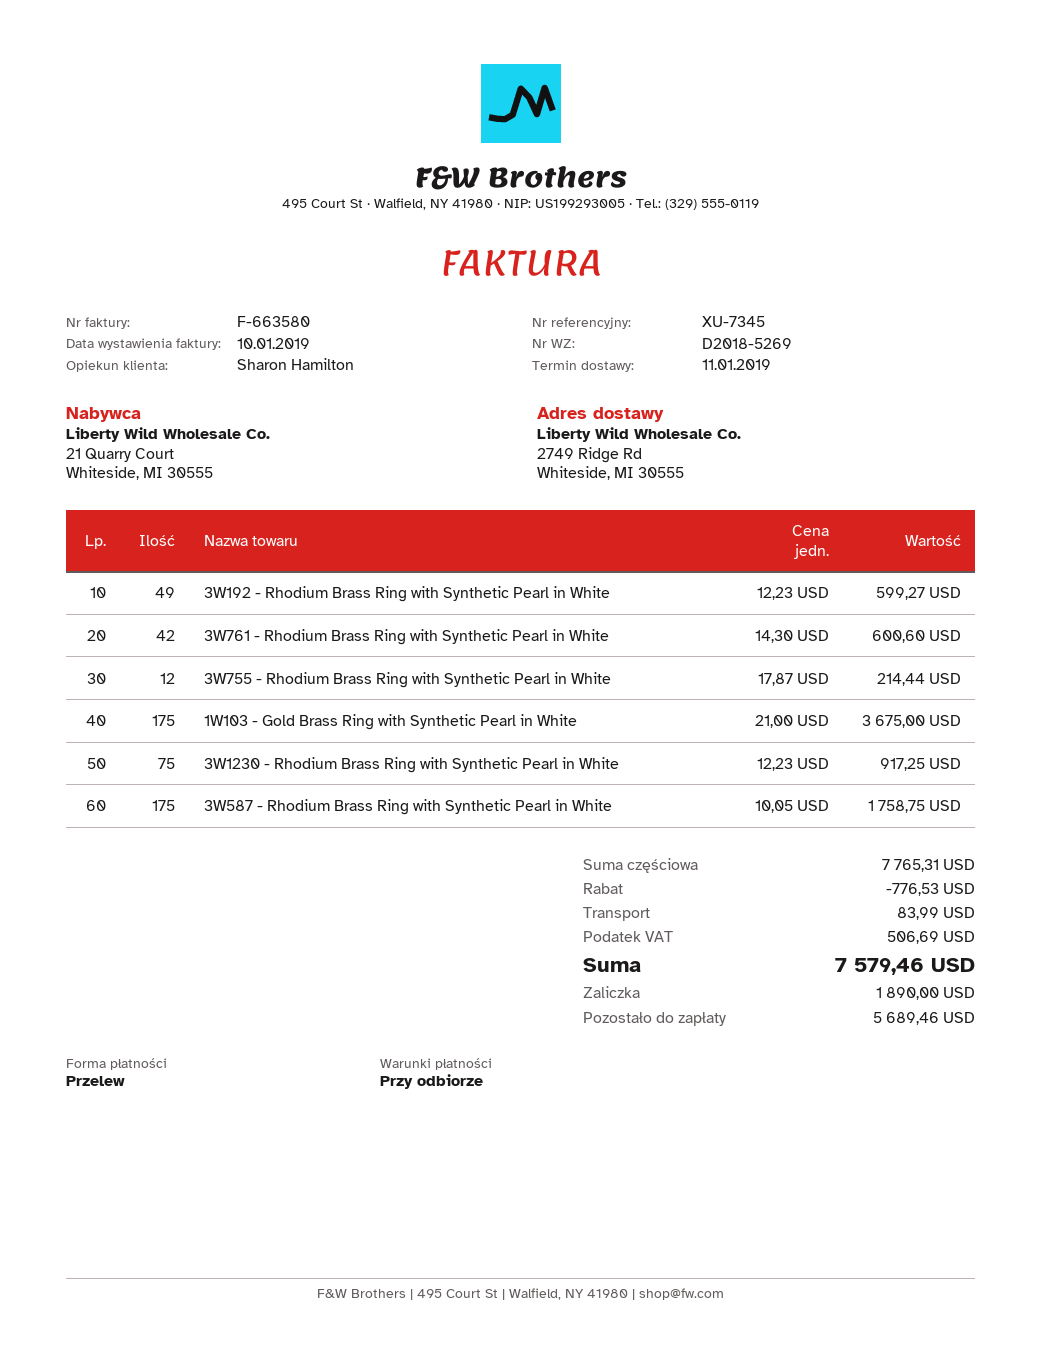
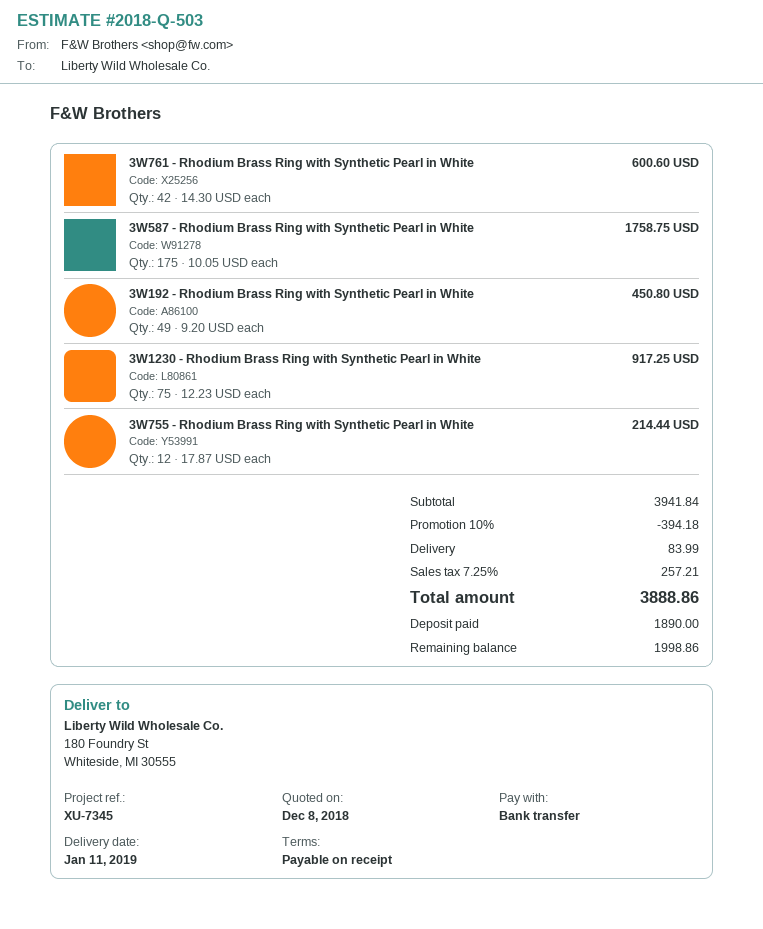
ship to: 2749 Ridge Rd, Whiteside, MI 30555 -> 180 Foundry St, Whiteside, MI 30555
3W192 - Rhodium Brass Ring with Synthetic Pearl in White: 49 x 12.23 = 599.27 -> 49 x 9.20 = 450.80
1W103 - Gold Brass Ring with Synthetic Pearl in White: 175 x 21.00 = 3675.00 -> none
subtotal: 7765.31 -> 3941.84
discount: 776.53 -> 394.18
tax: 506.69 -> 257.21
total: 7579.46 -> 3888.86
balance: 5689.46 -> 1998.86

